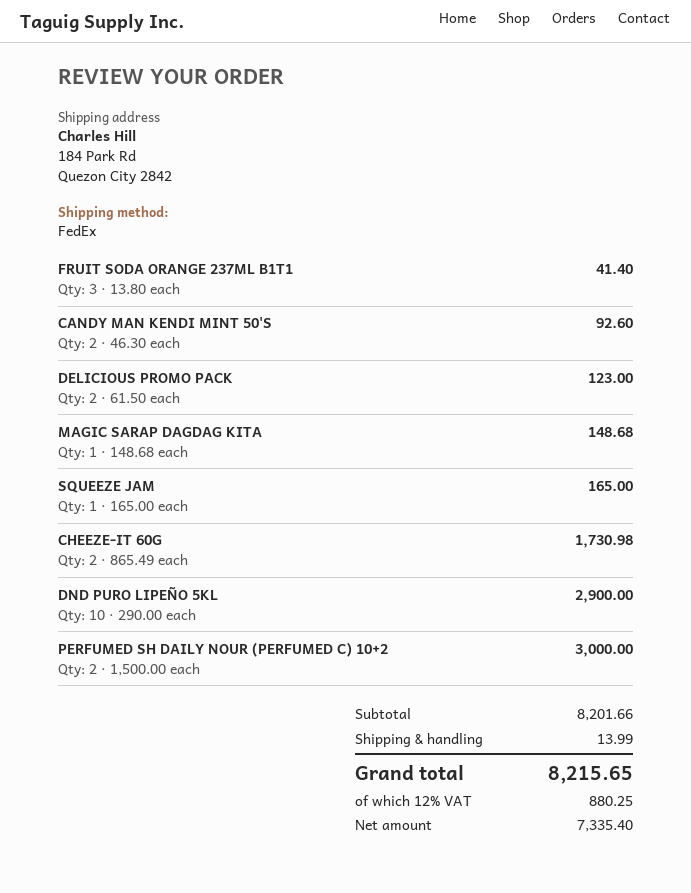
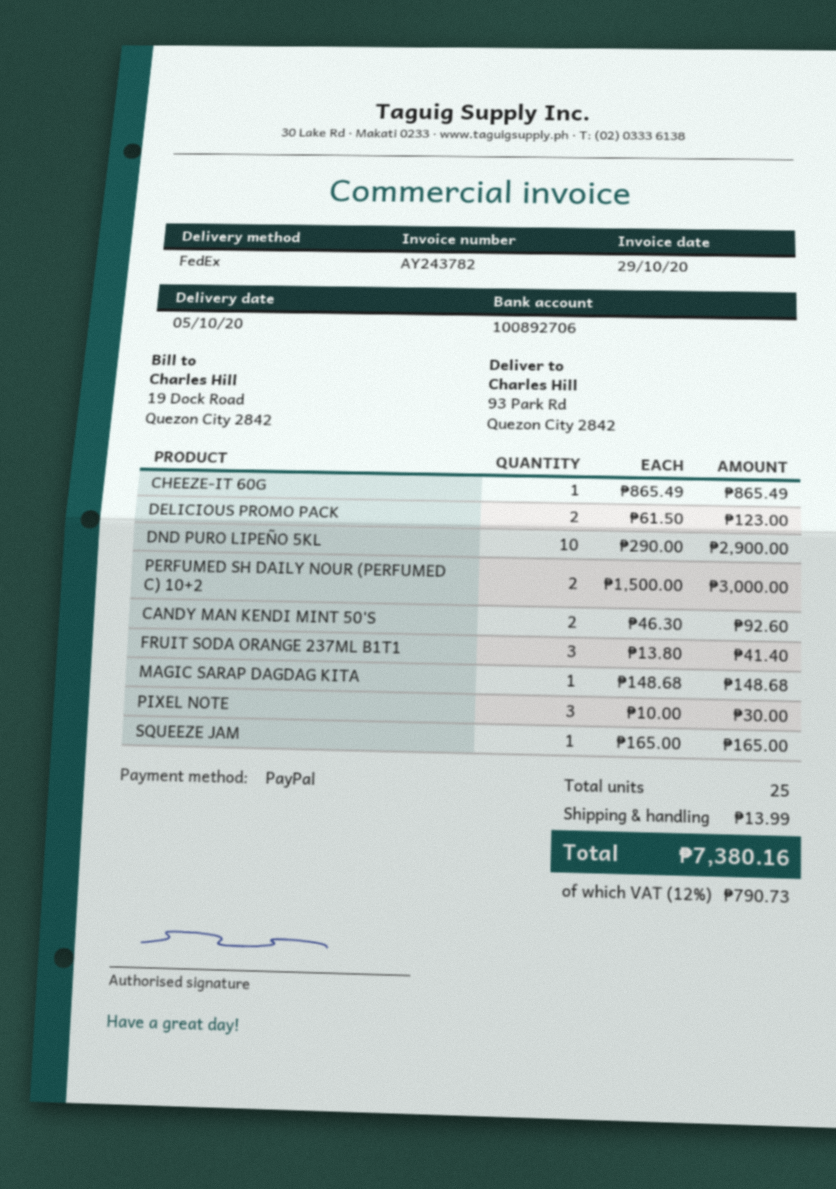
ship to: 184 Park Rd, Quezon City 2842 -> 93 Park Rd, Quezon City 2842
CHEEZE-IT 60G: 2 x 865.49 = 1730.98 -> 1 x 865.49 = 865.49
PIXEL NOTE: none -> 3 x 10.00 = 30.00
tax: 12% = 880.25 -> 12% = 790.73
total: 8215.65 -> 7380.16

